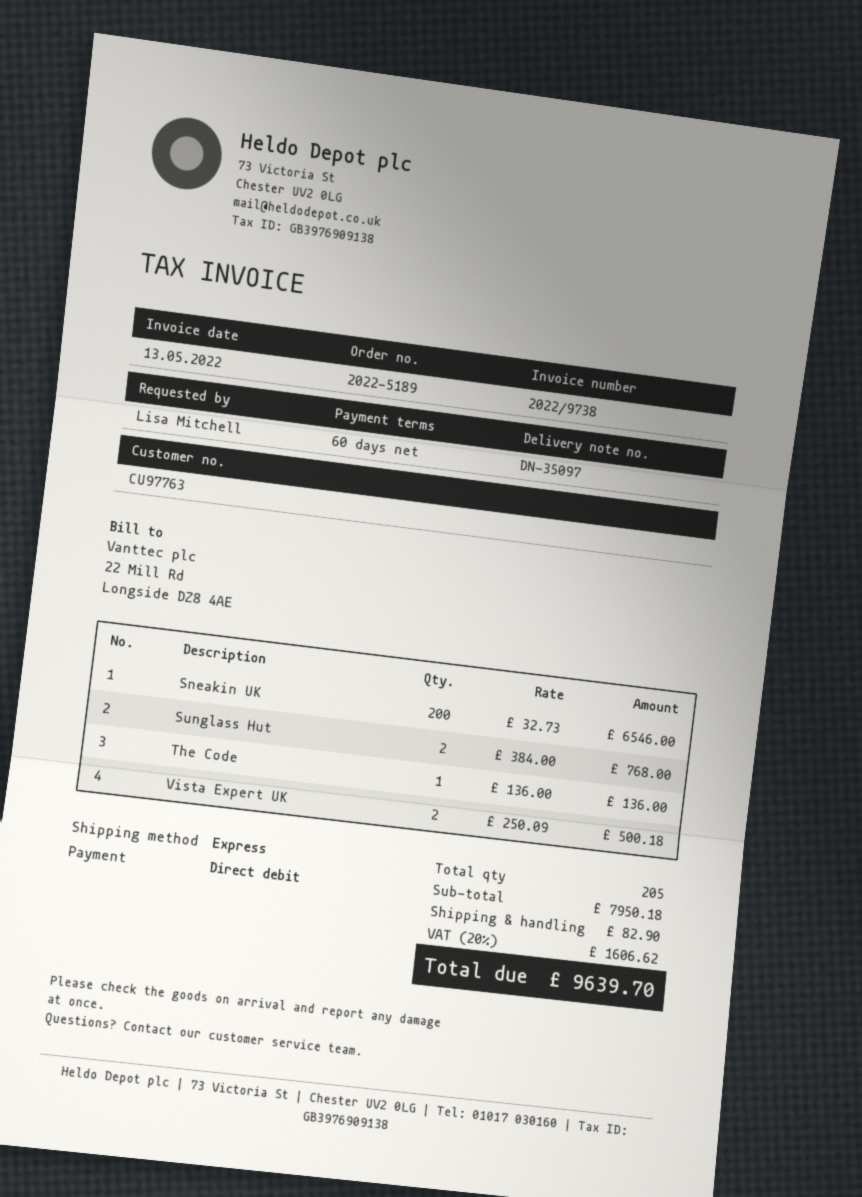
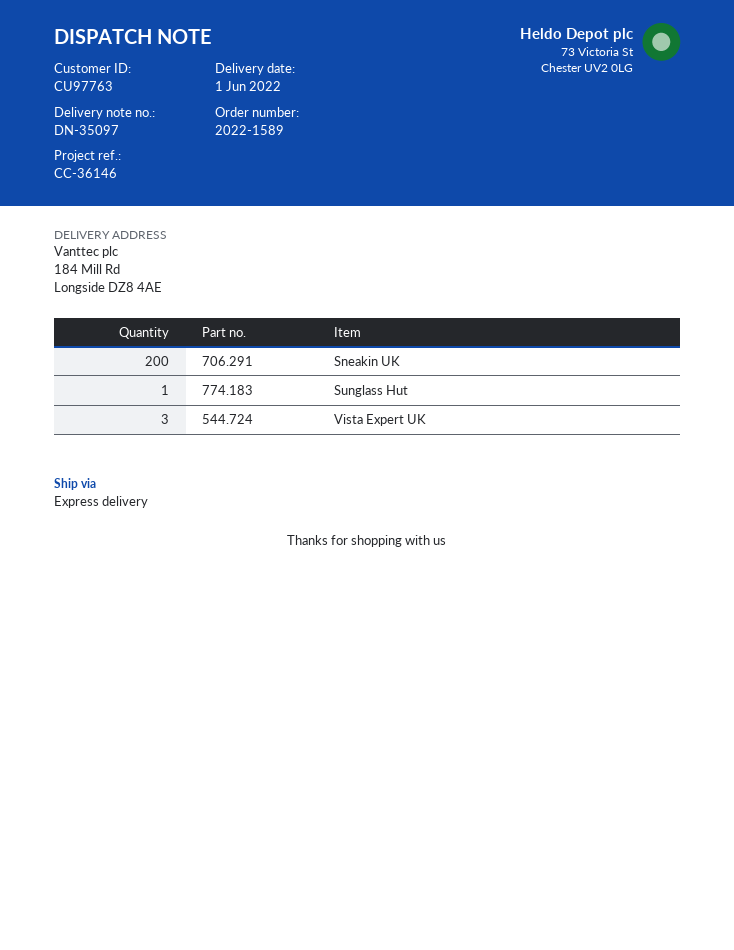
order number: 2022-5189 -> 2022-1589
Sunglass Hut: 2 -> 1
The Code: 1 -> none
Vista Expert UK: 2 -> 3

